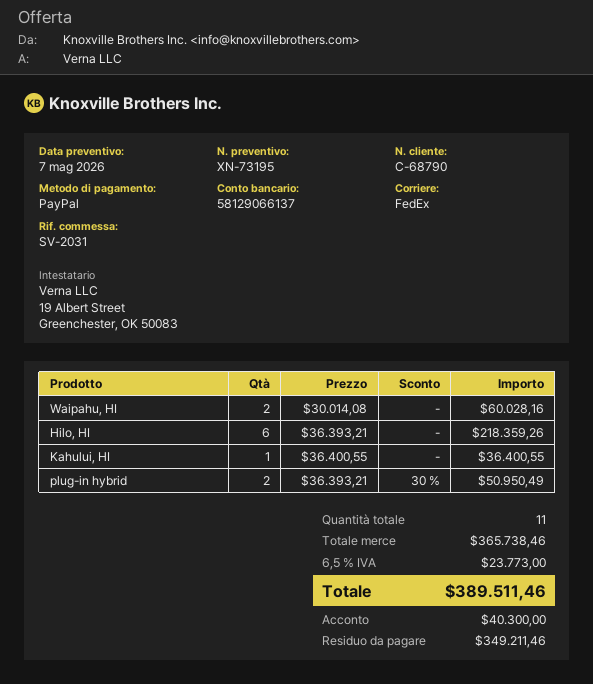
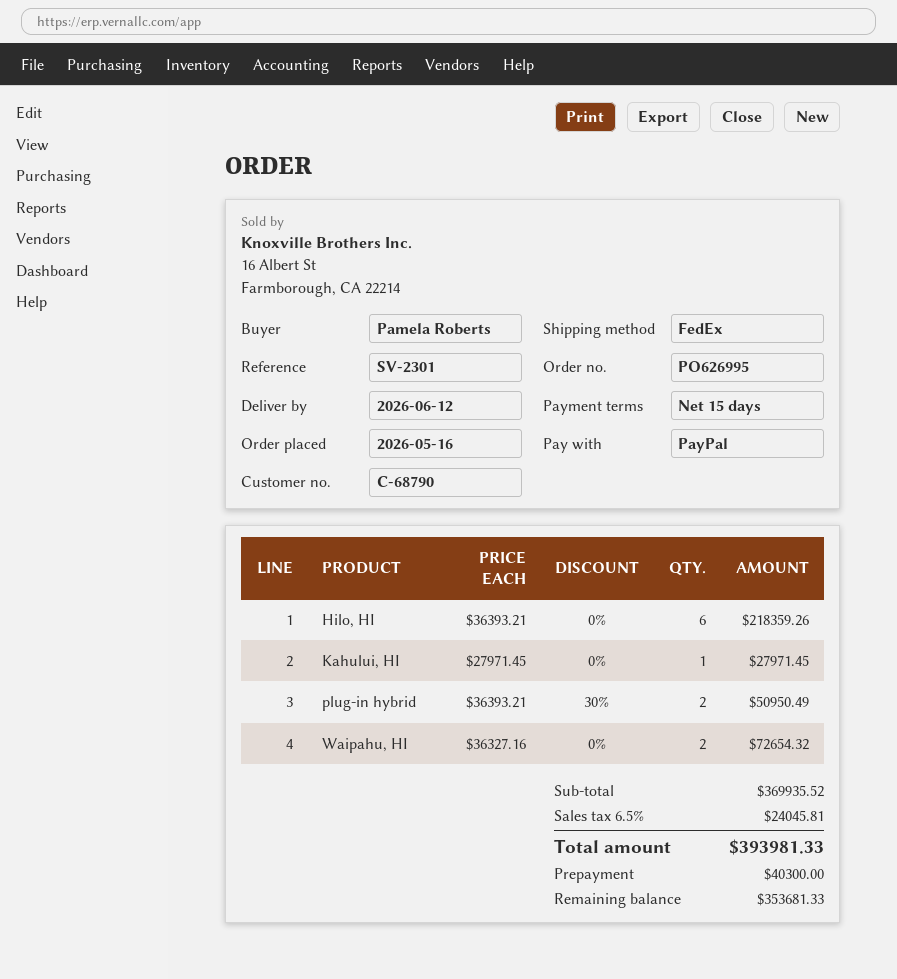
reference: SV-2031 -> SV-2301
Waipahu, HI: 2 x 30014.08 = 60028.16 -> 2 x 36327.16 = 72654.32
Kahului, HI: 1 x 36400.55 = 36400.55 -> 1 x 27971.45 = 27971.45
subtotal: 365738.46 -> 369935.52
tax: 6.5% = 23773.00 -> 6.5% = 24045.81
total: 389511.46 -> 393981.33
balance: 349211.46 -> 353681.33

